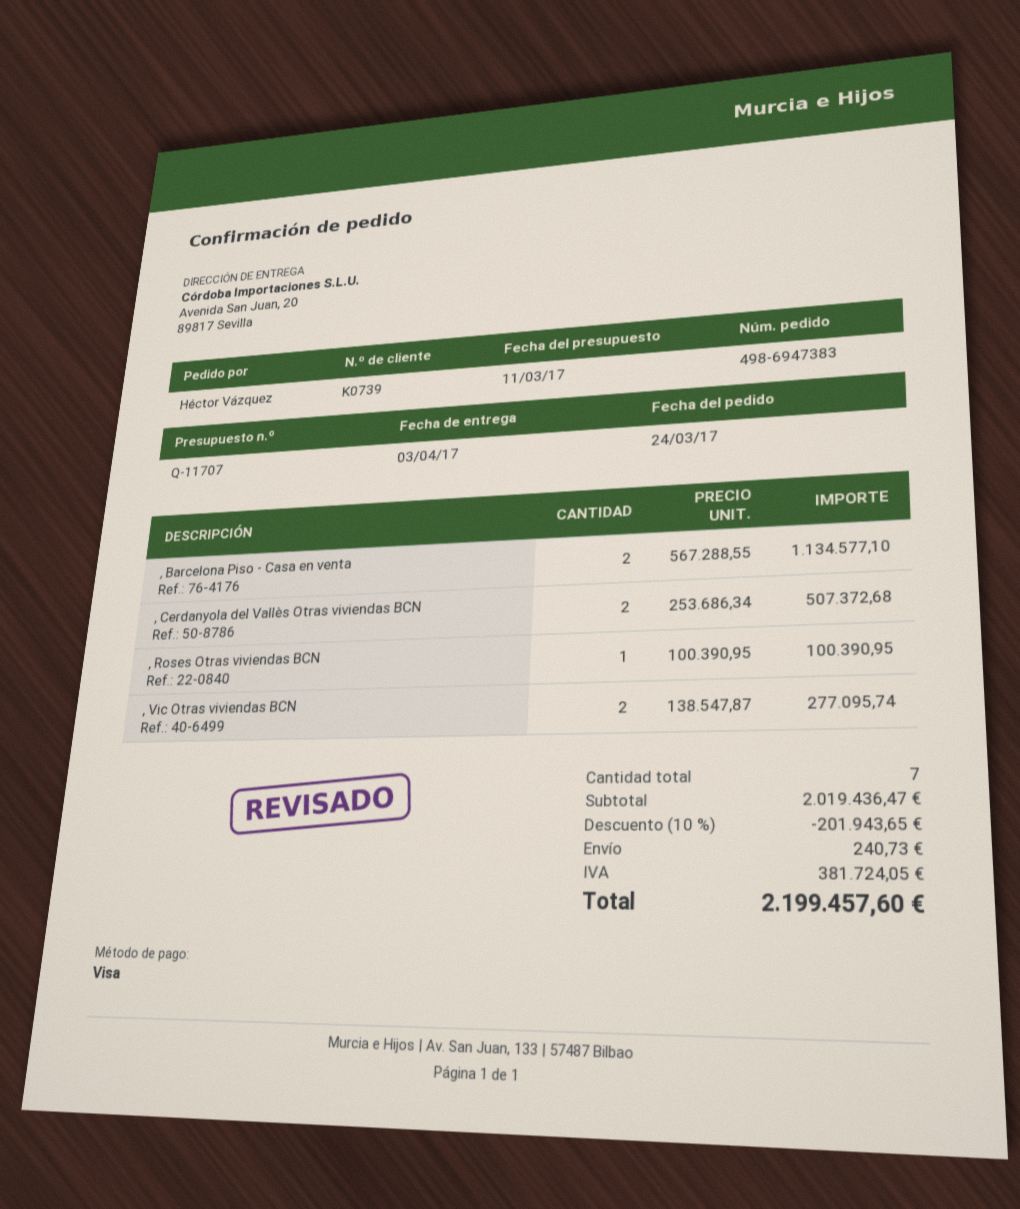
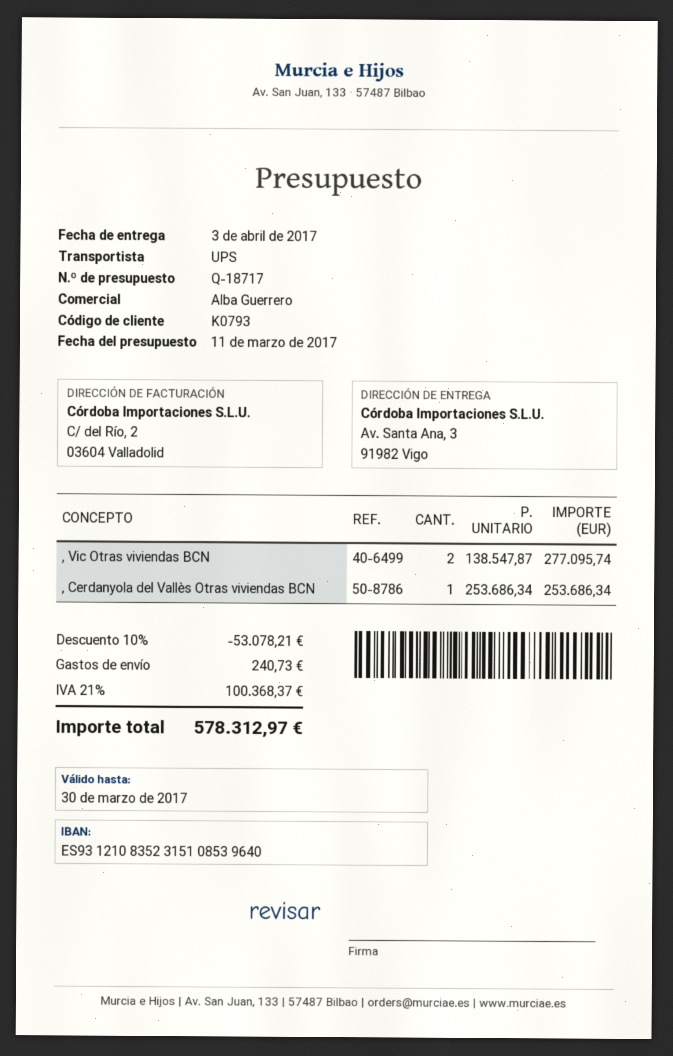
quote number: Q-11707 -> Q-18717
customer number: K0739 -> K0793
ship to: Avenida San Juan, 20, 89817 Sevilla -> Av. Santa Ana, 3, 91982 Vigo
, Barcelona Piso - Casa en venta: 2 x 567288.55 = 1134577.10 -> none
, Cerdanyola del Vallès Otras viviendas BCN: 2 x 253686.34 = 507372.68 -> 1 x 253686.34 = 253686.34
, Roses Otras viviendas BCN: 1 x 100390.95 = 100390.95 -> none
discount: 10% = 201943.65 -> 10% = 53078.21
tax: 381724.05 -> 100368.37
total: 2199457.60 -> 578312.97

